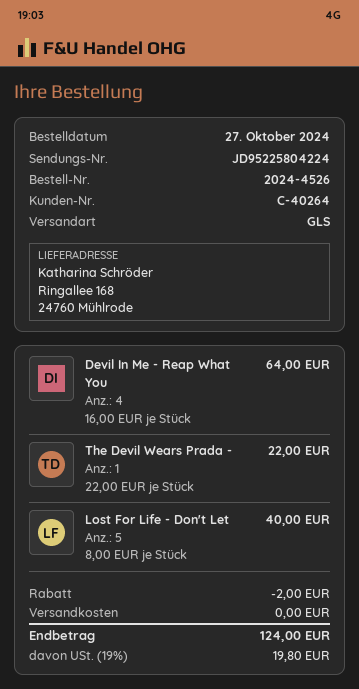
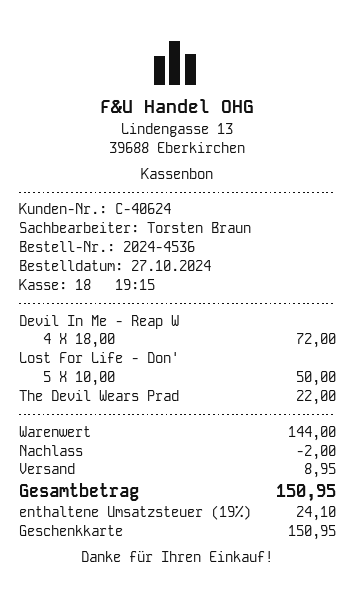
order number: 2024-4526 -> 2024-4536
customer number: C-40264 -> C-40624
Devil In Me - Reap What You: 4 x 16.00 = 64.00 -> 4 x 18.00 = 72.00
Lost For Life - Don't Let: 5 x 8.00 = 40.00 -> 5 x 10.00 = 50.00
shipping: 0.00 -> 8.95
tax: 19% = 19.80 -> 19% = 24.10
total: 124.00 -> 150.95

